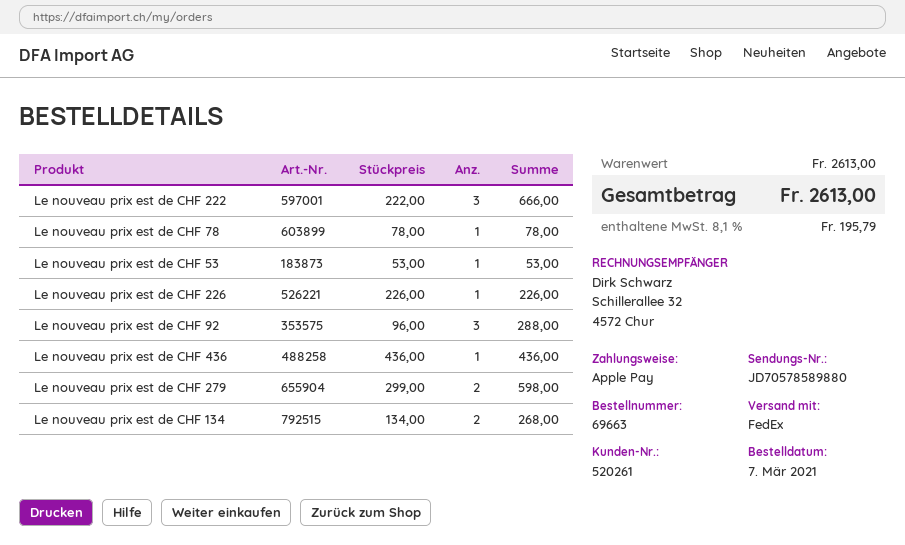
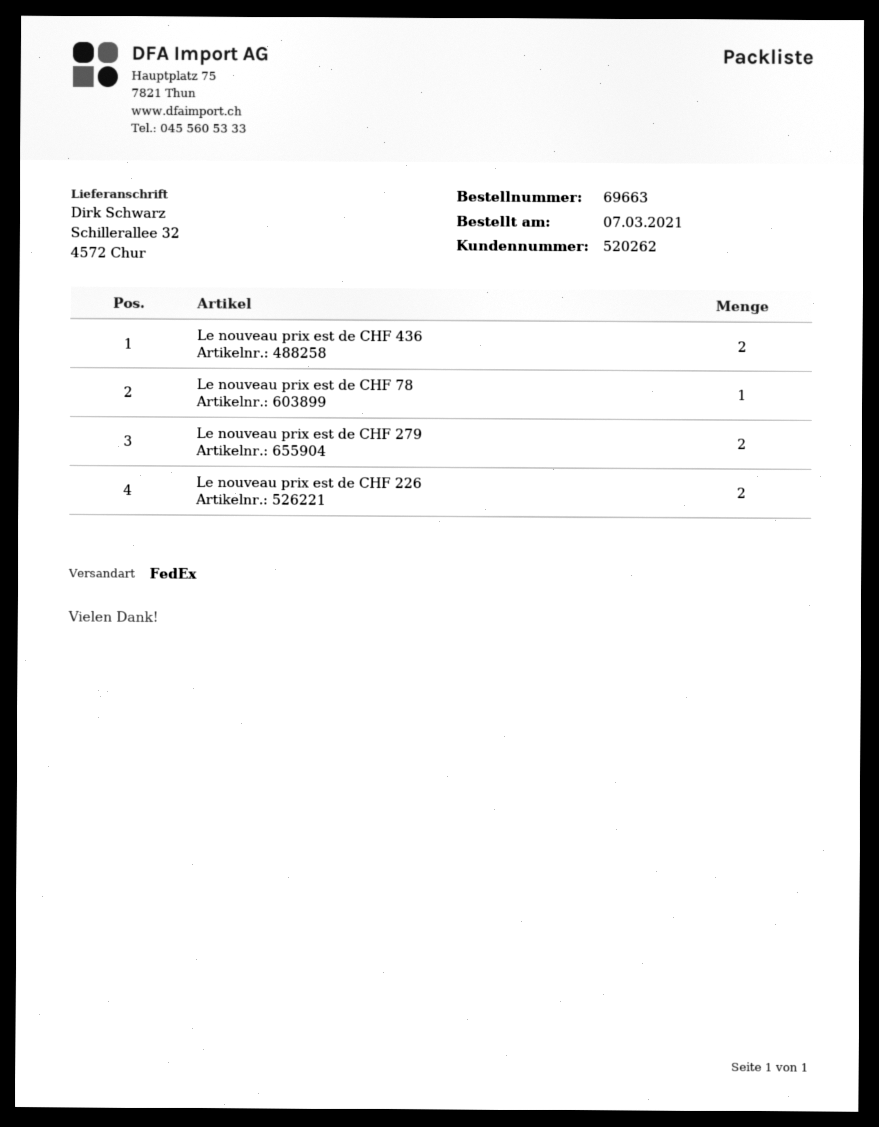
customer number: 520261 -> 520262
Le nouveau prix est de CHF 222: 3 -> none
Le nouveau prix est de CHF 53: 1 -> none
Le nouveau prix est de CHF 226: 1 -> 2
Le nouveau prix est de CHF 92: 3 -> none
Le nouveau prix est de CHF 436: 1 -> 2
Le nouveau prix est de CHF 134: 2 -> none

